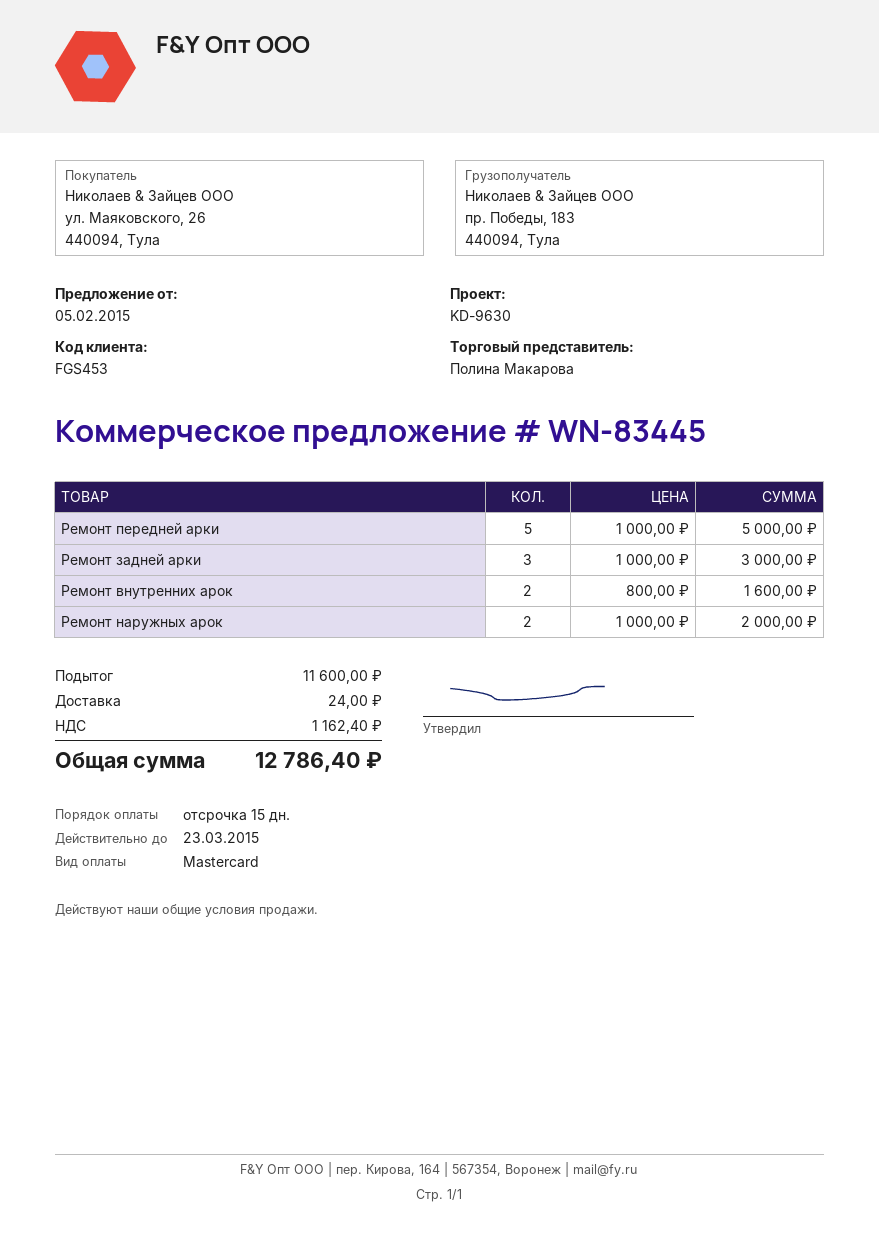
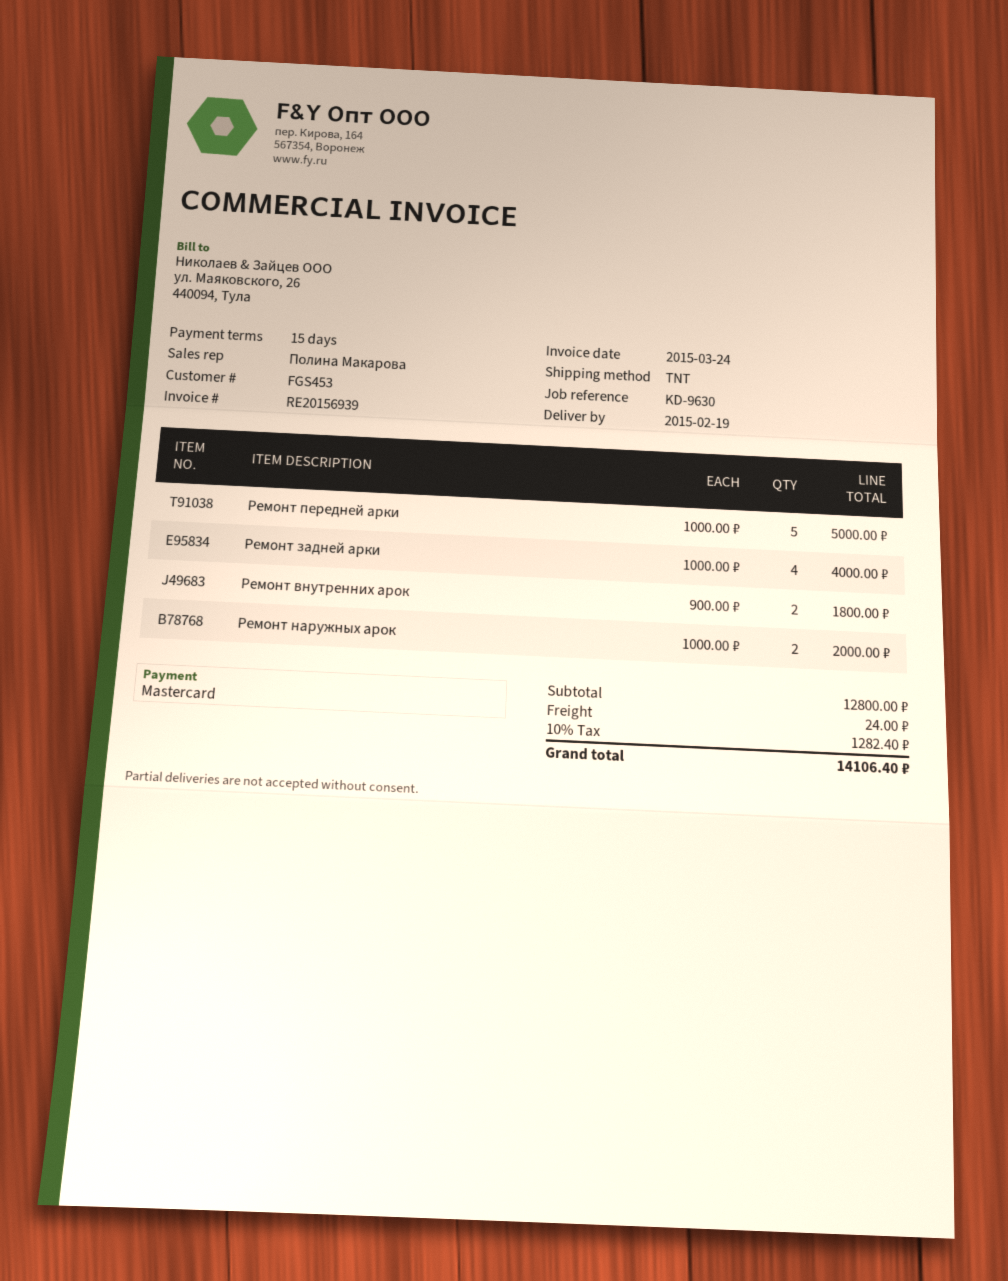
Ремонт задней арки: 3 x 1000.00 = 3000.00 -> 4 x 1000.00 = 4000.00
Ремонт внутренних арок: 2 x 800.00 = 1600.00 -> 2 x 900.00 = 1800.00
subtotal: 11600.00 -> 12800.00
tax: 1162.40 -> 1282.40
total: 12786.40 -> 14106.40

